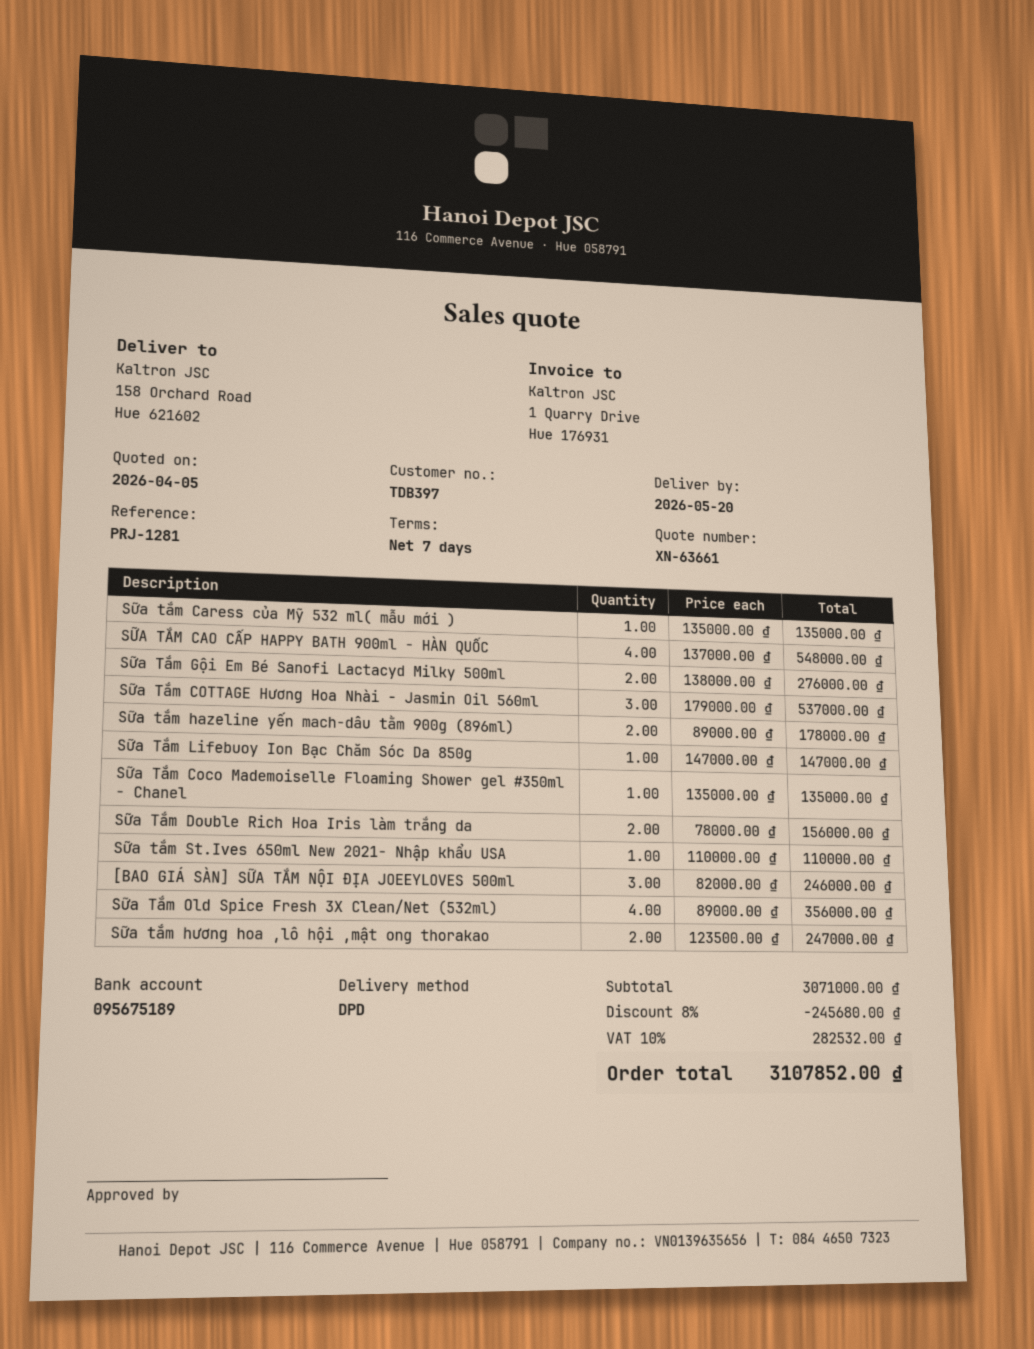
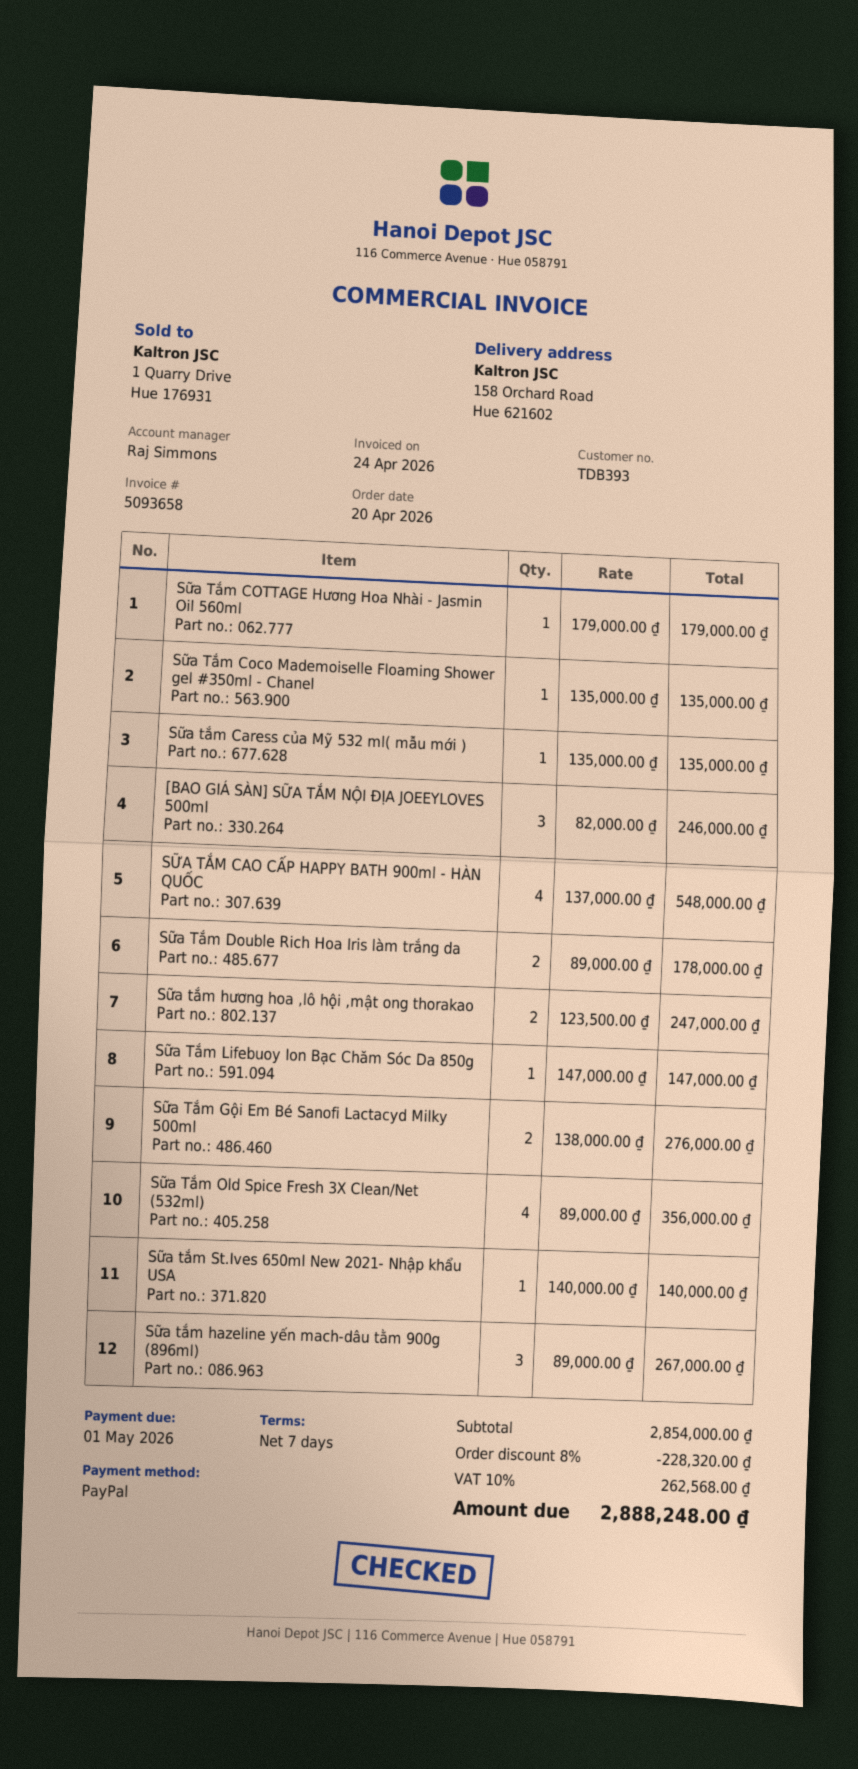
customer number: TDB397 -> TDB393
Sữa Tắm COTTAGE Hương Hoa Nhài - Jasmin Oil 560ml: 3 x 179000.00 = 537000.00 -> 1 x 179000.00 = 179000.00
Sữa tắm hazeline yến mach-dâu tằm 900g (896ml): 2 x 89000.00 = 178000.00 -> 3 x 89000.00 = 267000.00
Sữa Tắm Double Rich Hoa Iris làm trắng da: 2 x 78000.00 = 156000.00 -> 2 x 89000.00 = 178000.00
Sữa tắm St.Ives 650ml New 2021- Nhập khẩu USA: 1 x 110000.00 = 110000.00 -> 1 x 140000.00 = 140000.00
subtotal: 3071000.00 -> 2854000.00
discount: 8% = 245680.00 -> 8% = 228320.00
tax: 10% = 282532.00 -> 10% = 262568.00
total: 3107852.00 -> 2888248.00

